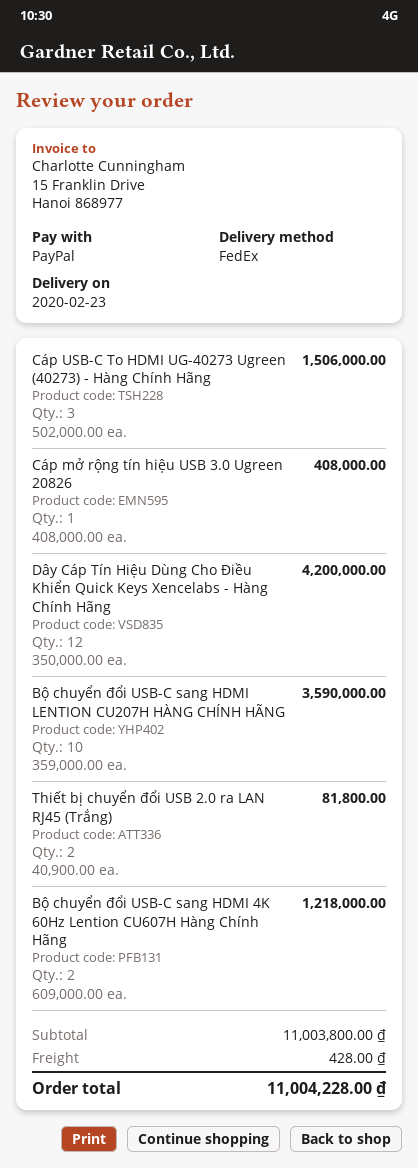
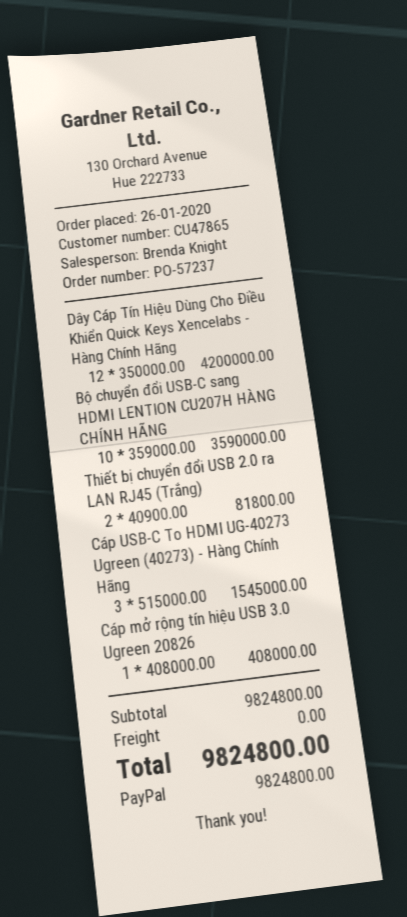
Cáp USB-C To HDMI UG-40273 Ugreen (40273) - Hàng Chính Hãng: 3 x 502000.00 = 1506000.00 -> 3 x 515000.00 = 1545000.00
Bộ chuyển đổi USB-C sang HDMI 4K 60Hz Lention CU607H Hàng Chính Hãng: 2 x 609000.00 = 1218000.00 -> none
subtotal: 11003800.00 -> 9824800.00
shipping: 428.00 -> 0.00
total: 11004228.00 -> 9824800.00

